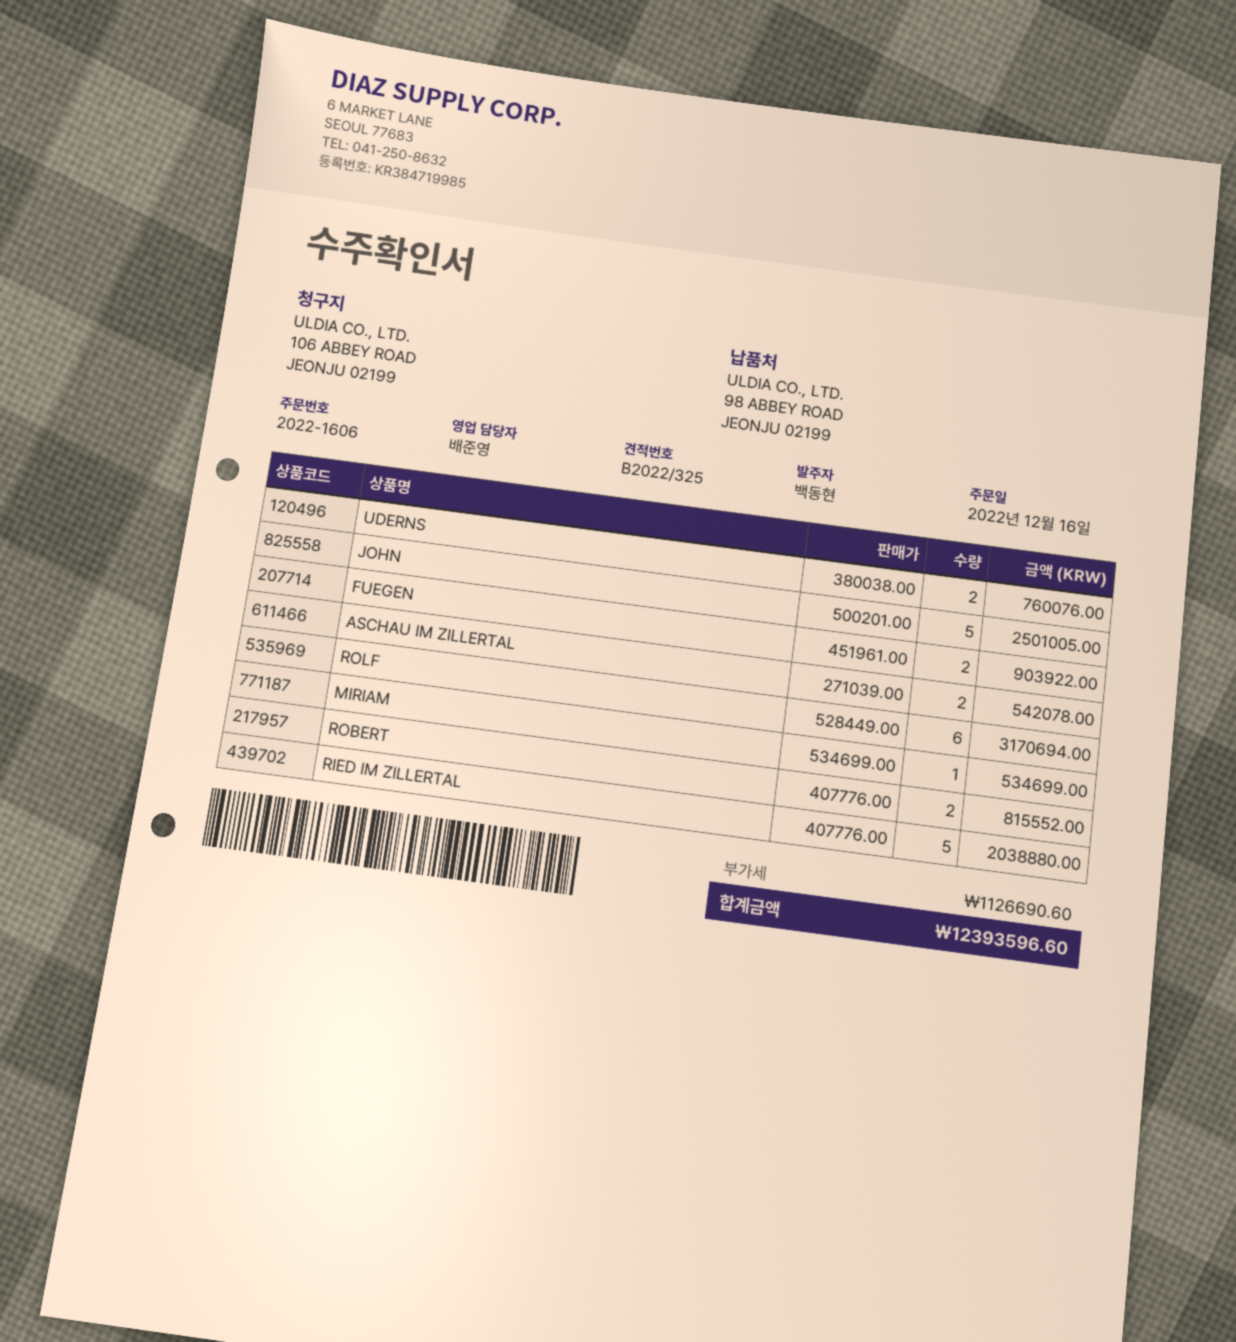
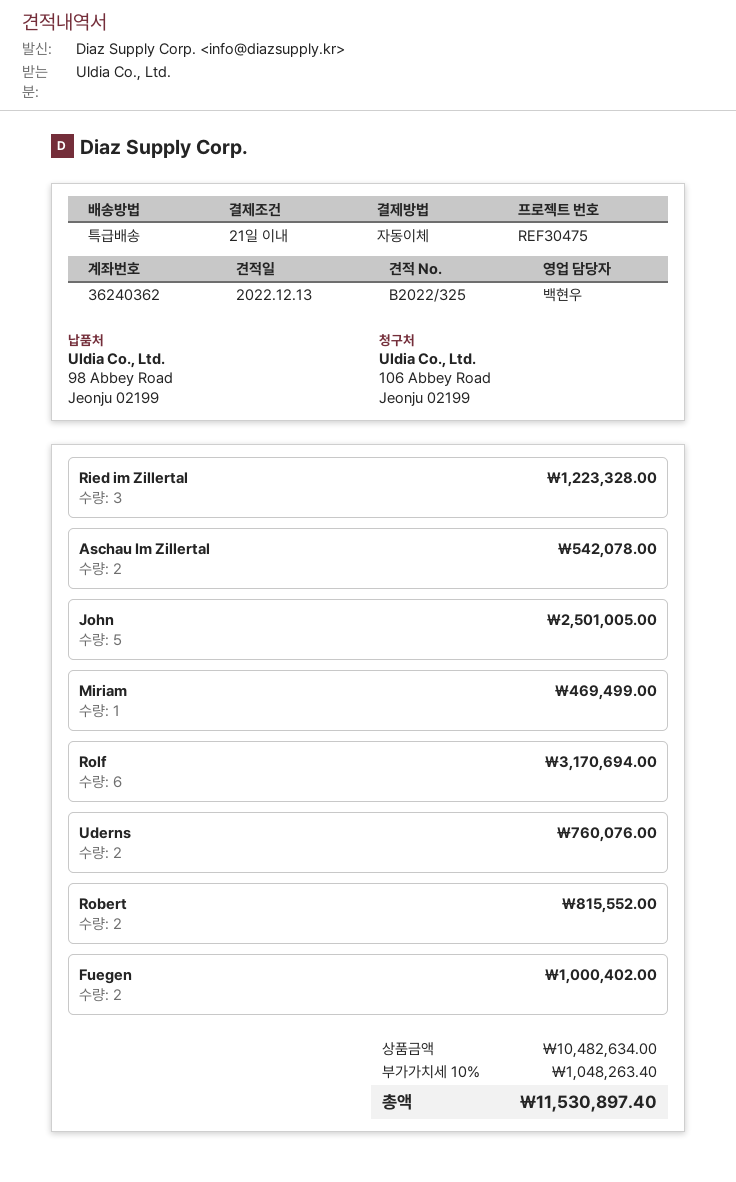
sales rep: 배준영 -> 백현우
FUEGEN: 2 for 903922.00 -> 2 for 1000402.00
MIRIAM: 1 for 534699.00 -> 1 for 469499.00
RIED IM ZILLERTAL: 5 for 2038880.00 -> 3 for 1223328.00
tax: 1126690.60 -> 1048263.40
total: 12393596.60 -> 11530897.40

